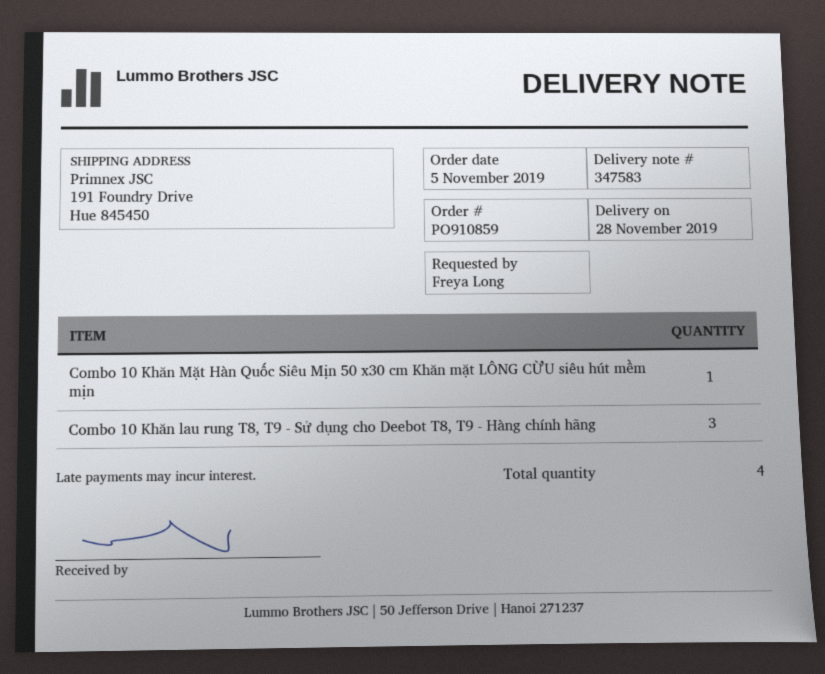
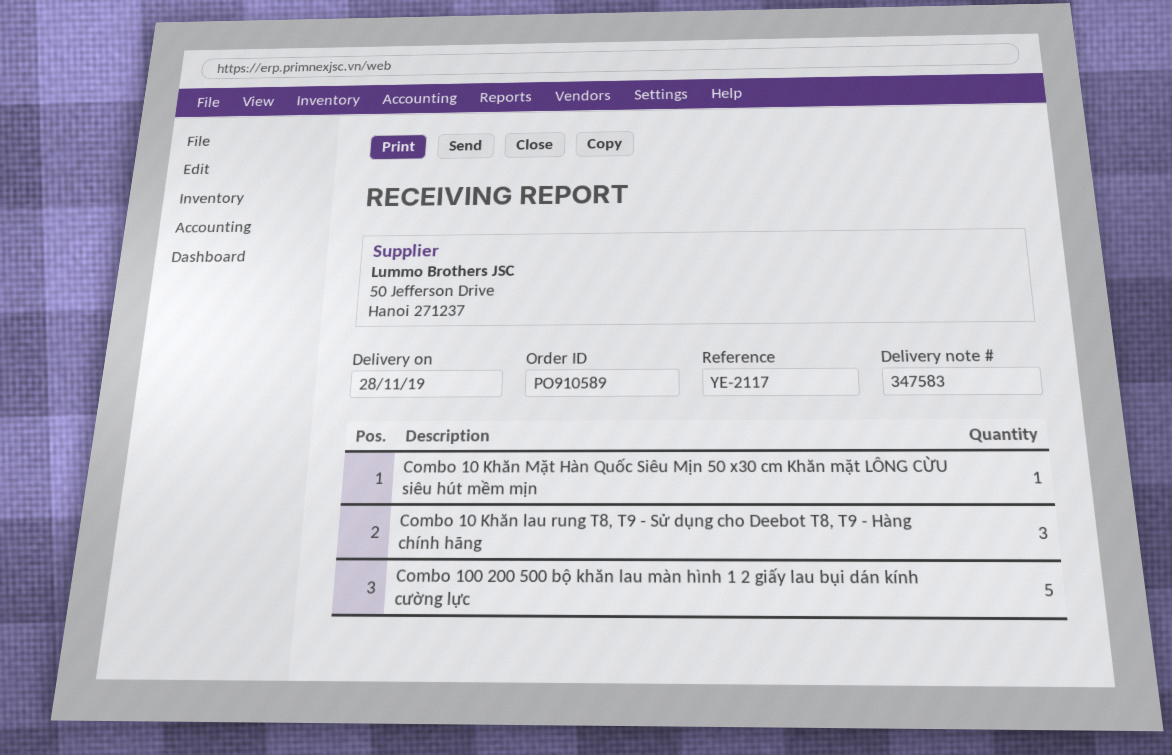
order number: PO910859 -> PO910589
Combo 100 200 500 bộ khăn lau màn hình 1 2 giấy lau bụi dán kính cường lực: none -> 5

